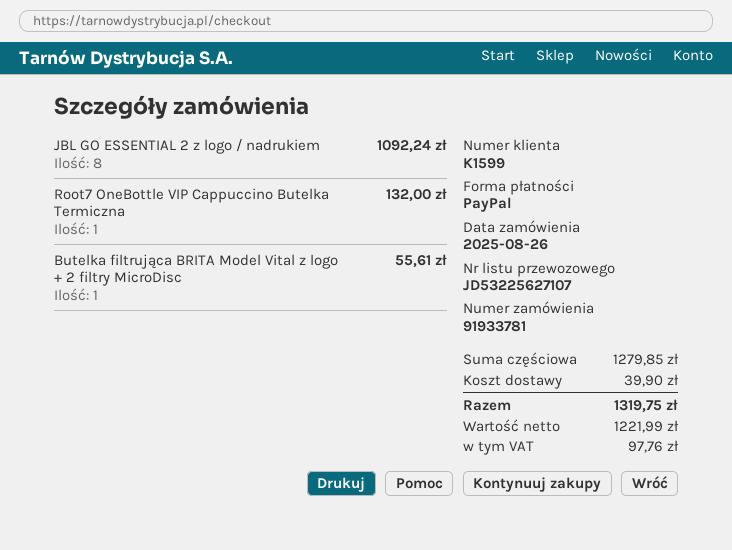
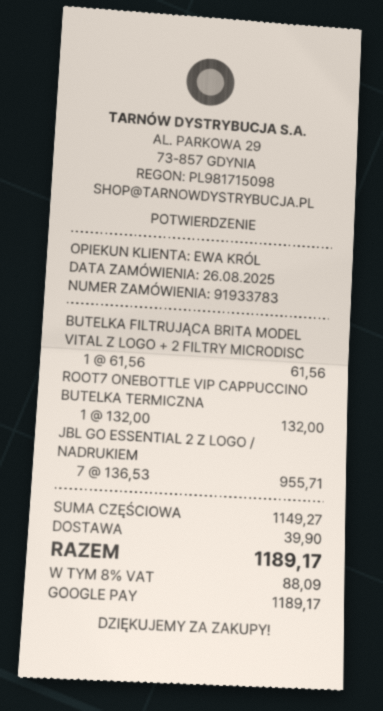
order number: 91933781 -> 91933783
payment method: PayPal -> Google Pay
JBL GO ESSENTIAL 2 z logo / nadrukiem: 8 for 1092.24 -> 7 for 955.71
Butelka filtrująca BRITA Model Vital z logo + 2 filtry MicroDisc: 1 for 55.61 -> 1 for 61.56
subtotal: 1279.85 -> 1149.27
tax: 97.76 -> 88.09
total: 1319.75 -> 1189.17

